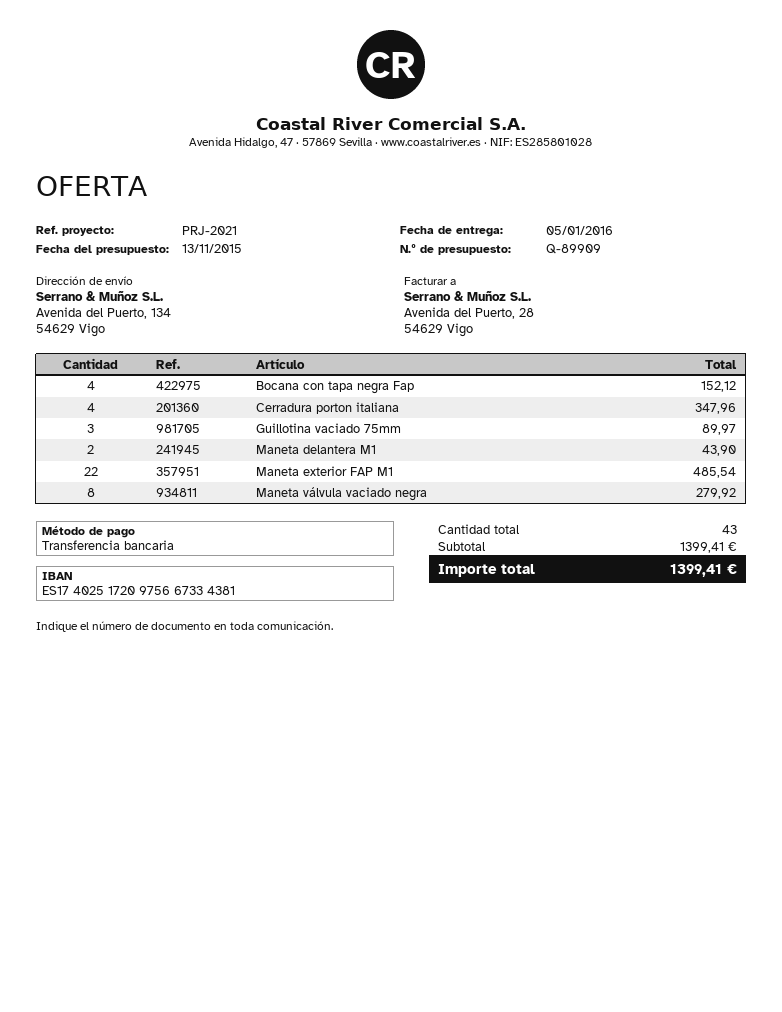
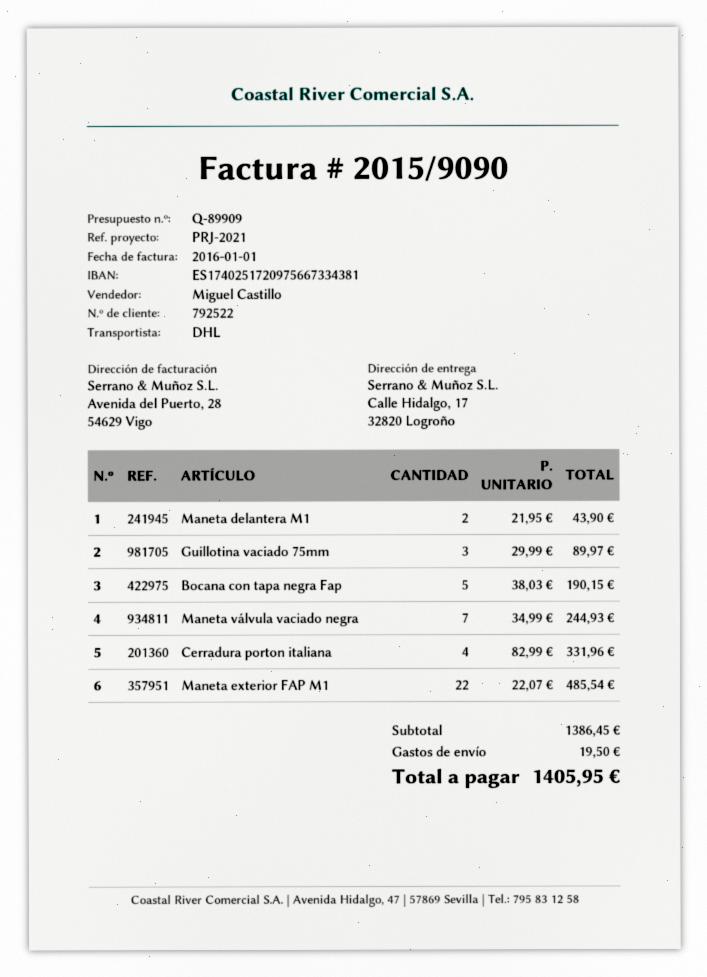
ship to: Avenida del Puerto, 134, 54629 Vigo -> Calle Hidalgo, 17, 32820 Logroño
Bocana con tapa negra Fap: 4 for 152.12 -> 5 for 190.15
Cerradura porton italiana: 4 for 347.96 -> 4 for 331.96
Maneta válvula vaciado negra: 8 for 279.92 -> 7 for 244.93
subtotal: 1399.41 -> 1386.45
shipping: none -> 19.50
total: 1399.41 -> 1405.95

